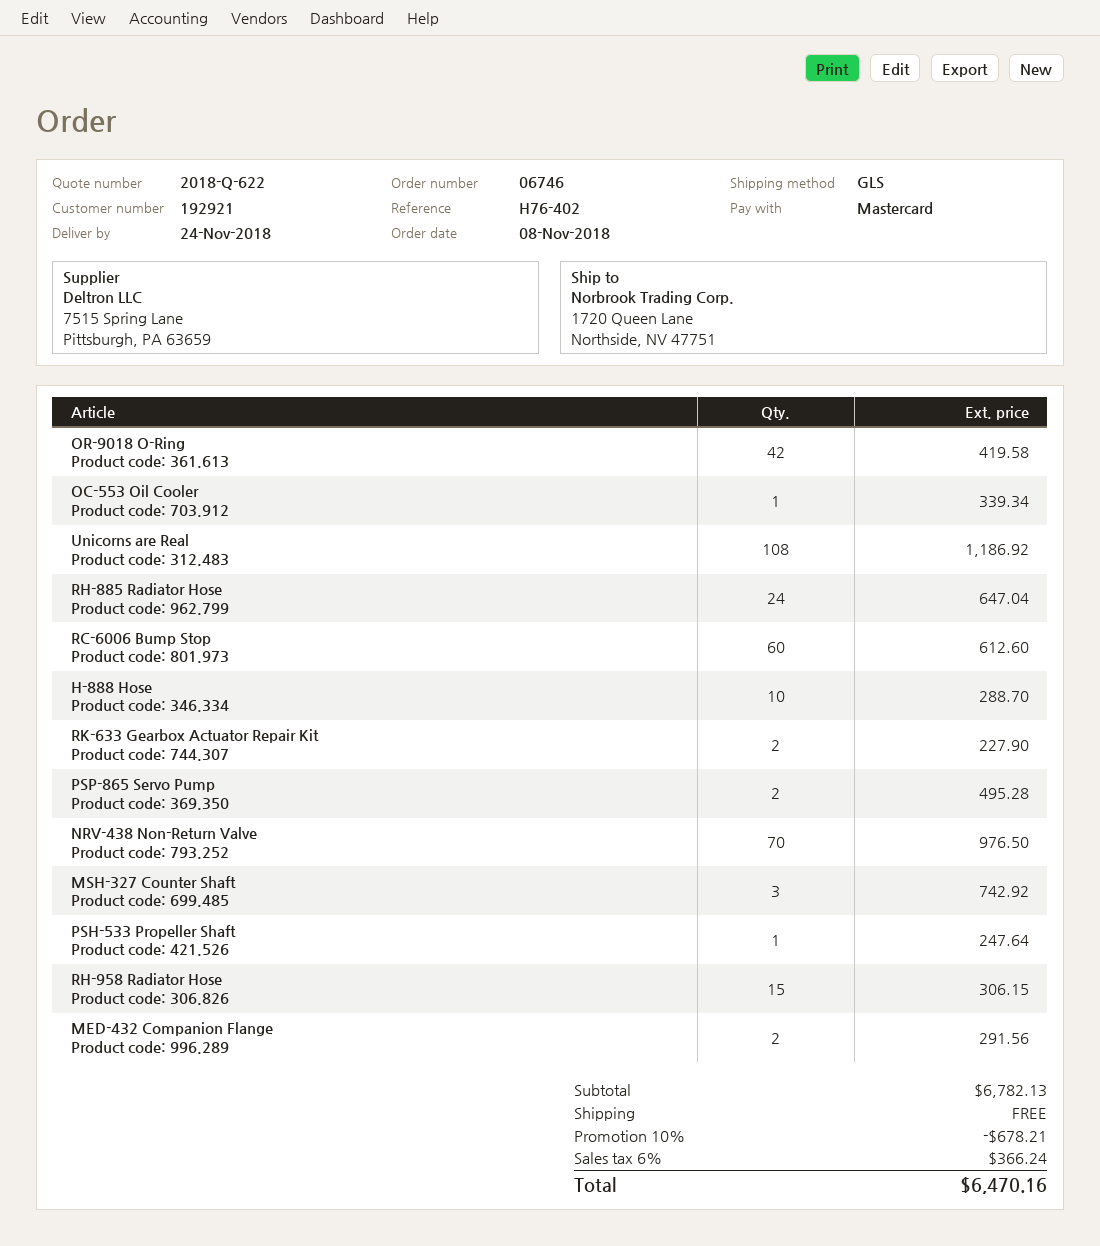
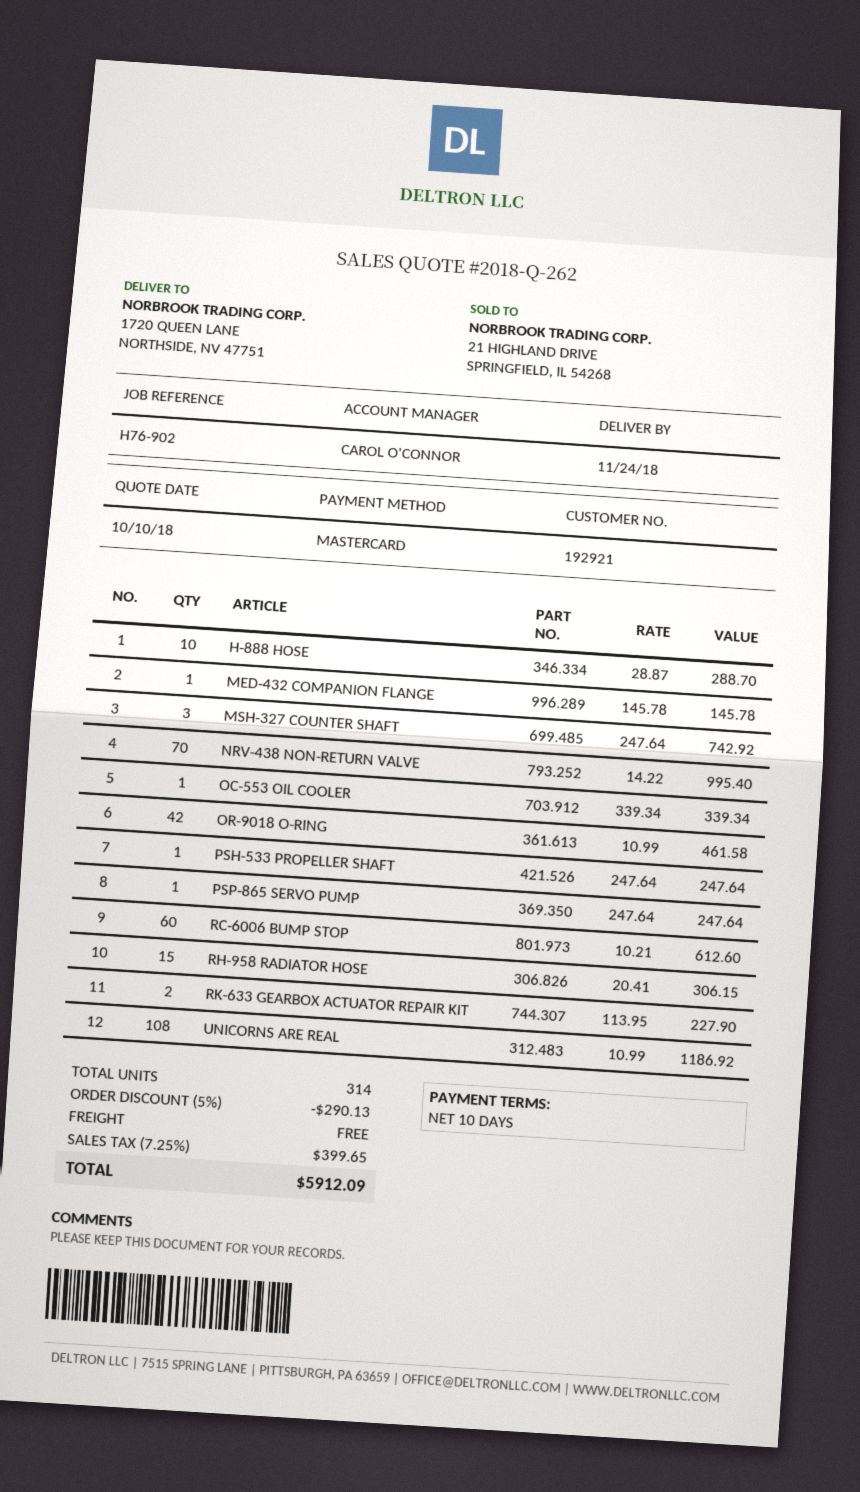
quote number: 2018-Q-622 -> 2018-Q-262
reference: H76-402 -> H76-902
OR-9018 O-Ring: 42 for 419.58 -> 42 for 461.58
RH-885 Radiator Hose: 24 for 647.04 -> none
PSP-865 Servo Pump: 2 for 495.28 -> 1 for 247.64
NRV-438 Non-Return Valve: 70 for 976.50 -> 70 for 995.40
MED-432 Companion Flange: 2 for 291.56 -> 1 for 145.78
discount: 10% = 678.21 -> 5% = 290.13
tax: 6% = 366.24 -> 7.25% = 399.65
total: 6470.16 -> 5912.09

